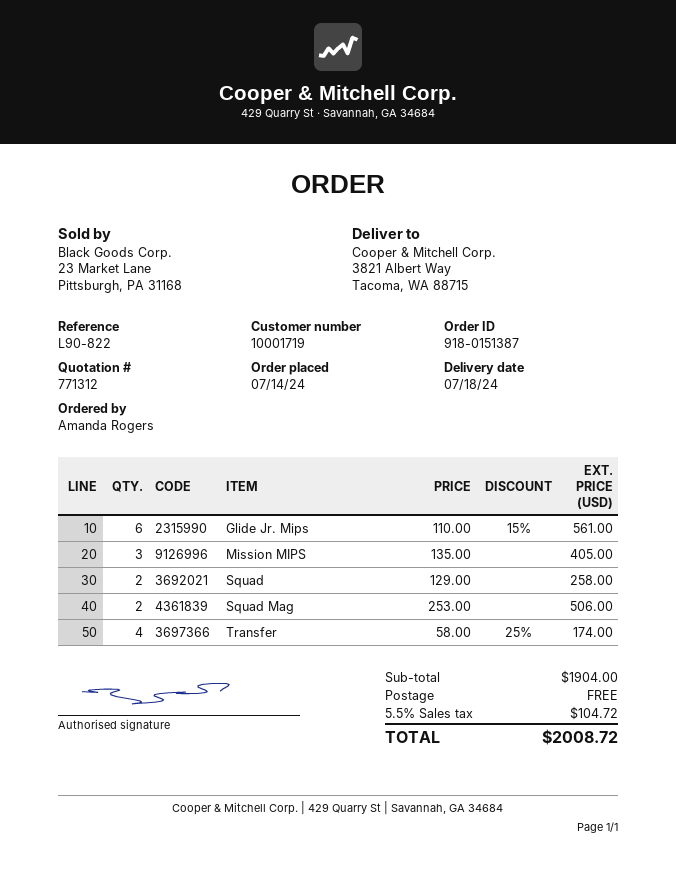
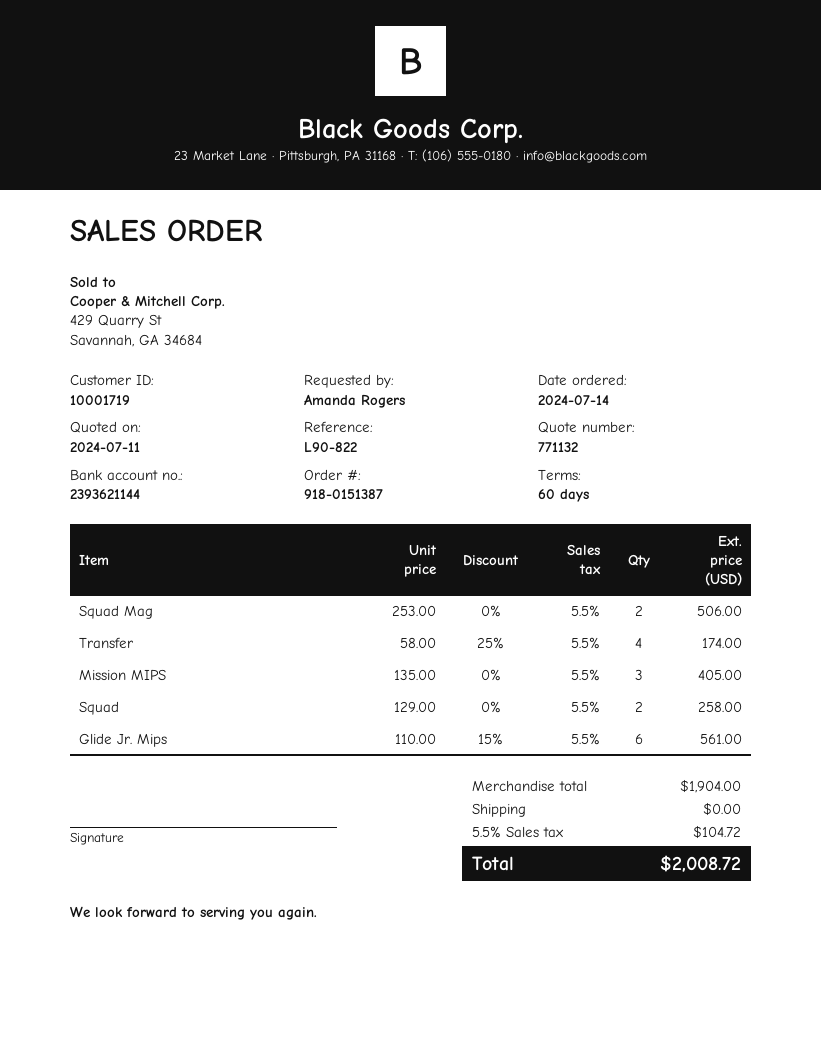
quote number: 771312 -> 771132

